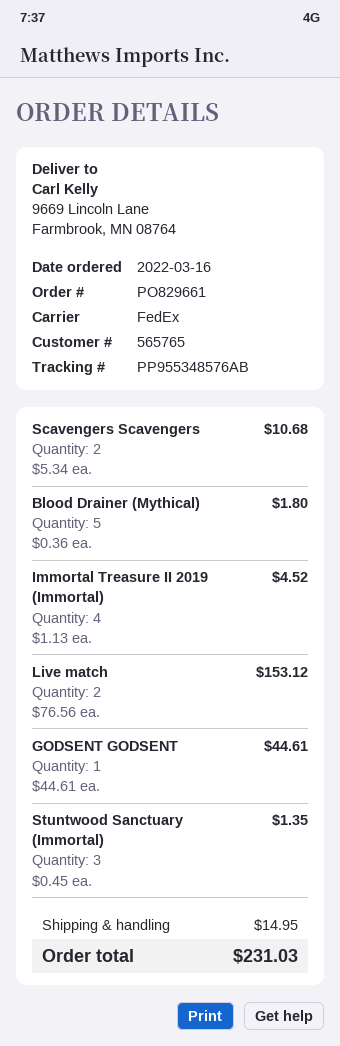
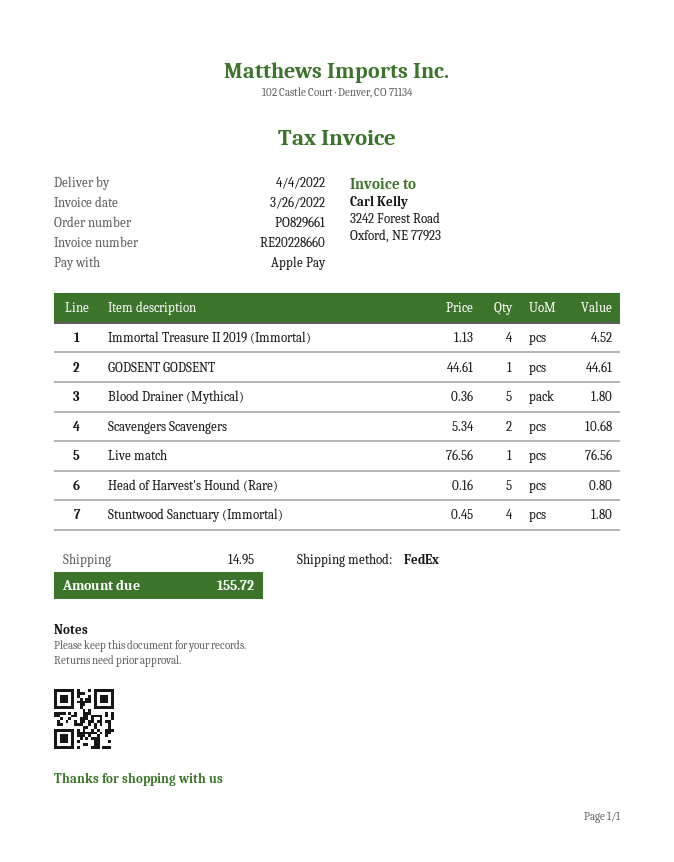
Live match: 2 x 76.56 = 153.12 -> 1 x 76.56 = 76.56
Stuntwood Sanctuary (Immortal): 3 x 0.45 = 1.35 -> 4 x 0.45 = 1.80
Head of Harvest's Hound (Rare): none -> 5 x 0.16 = 0.80
total: 231.03 -> 155.72

